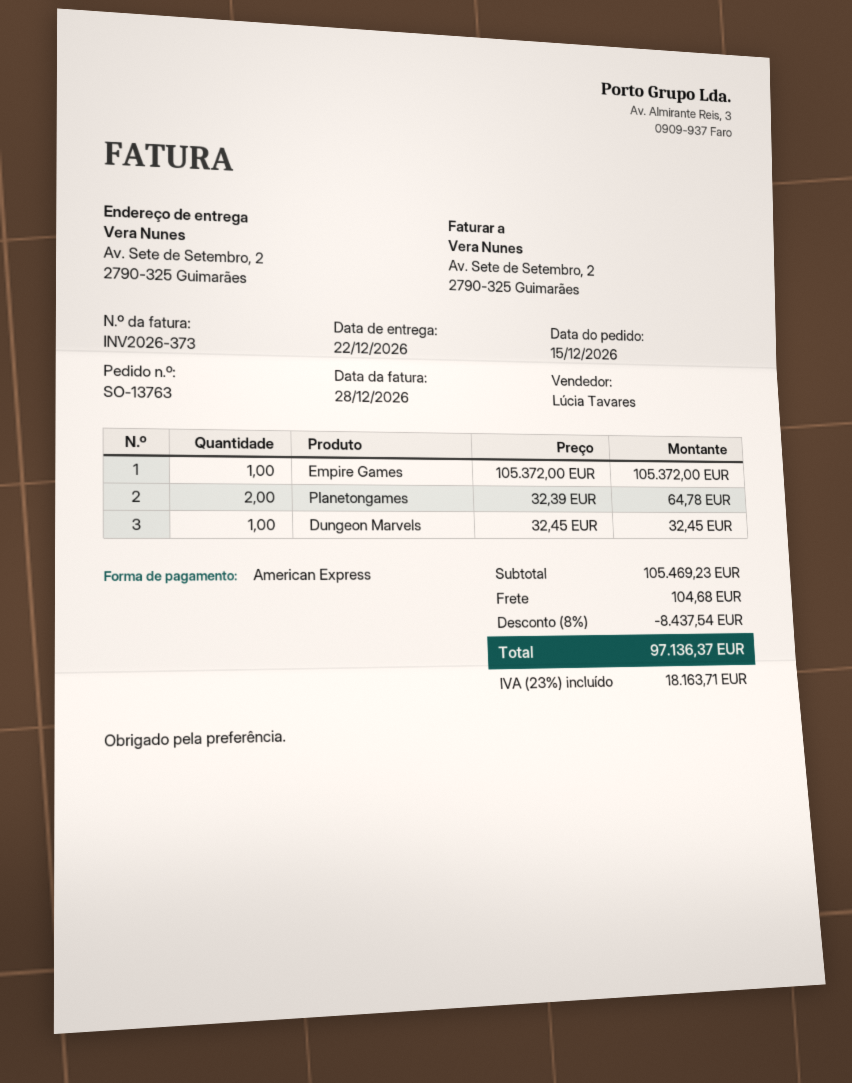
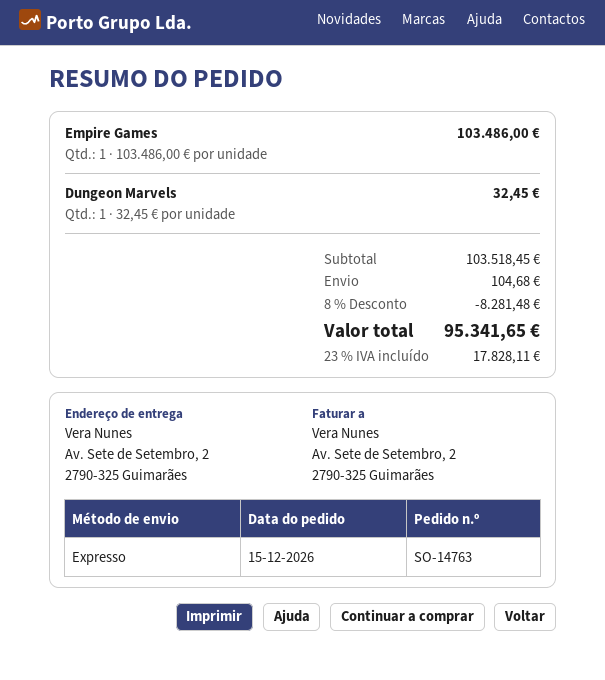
order number: SO-13763 -> SO-14763
Empire Games: 1 x 105372.00 = 105372.00 -> 1 x 103486.00 = 103486.00
Planetongames: 2 x 32.39 = 64.78 -> none
subtotal: 105469.23 -> 103518.45
discount: 8% = 8437.54 -> 8% = 8281.48
tax: 23% = 18163.71 -> 23% = 17828.11
total: 97136.37 -> 95341.65

